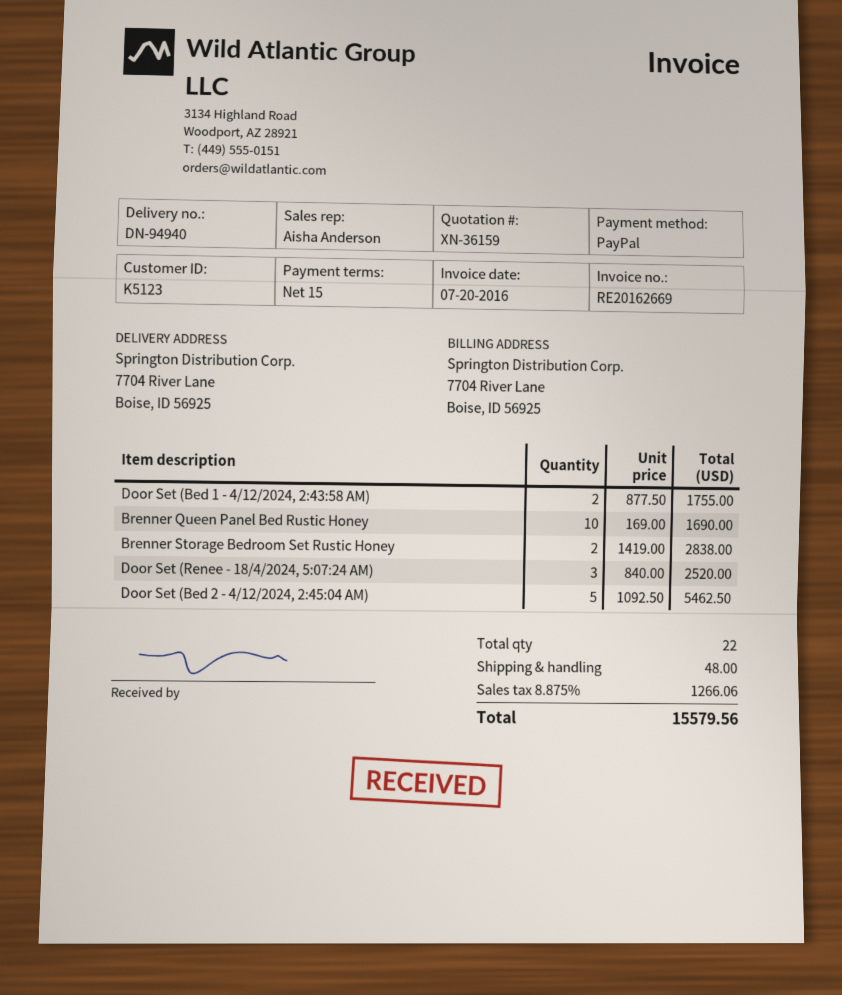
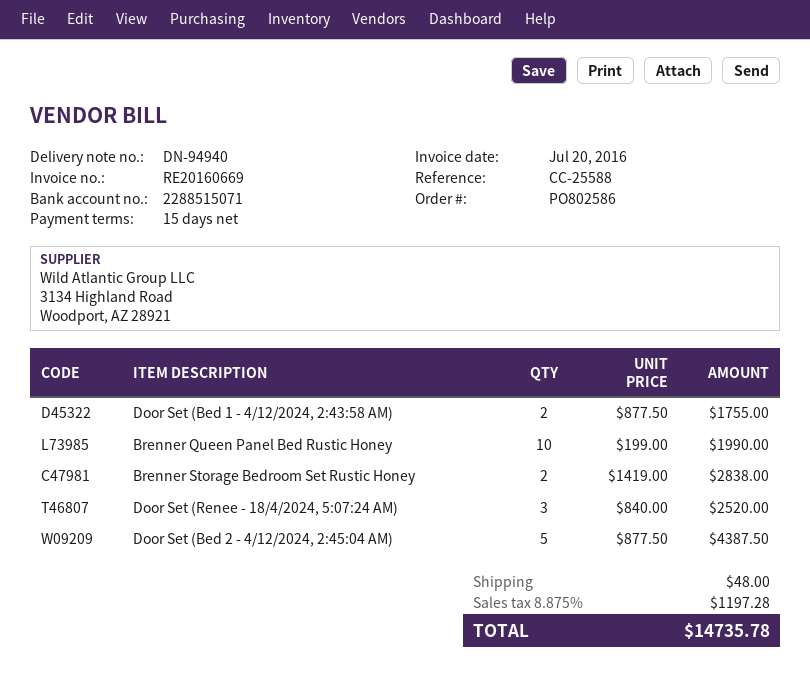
invoice number: RE20162669 -> RE20160669
Brenner Queen Panel Bed Rustic Honey: 10 x 169.00 = 1690.00 -> 10 x 199.00 = 1990.00
Door Set (Bed 2 - 4/12/2024, 2:45:04 AM): 5 x 1092.50 = 5462.50 -> 5 x 877.50 = 4387.50
tax: 8.875% = 1266.06 -> 8.875% = 1197.28
total: 15579.56 -> 14735.78

